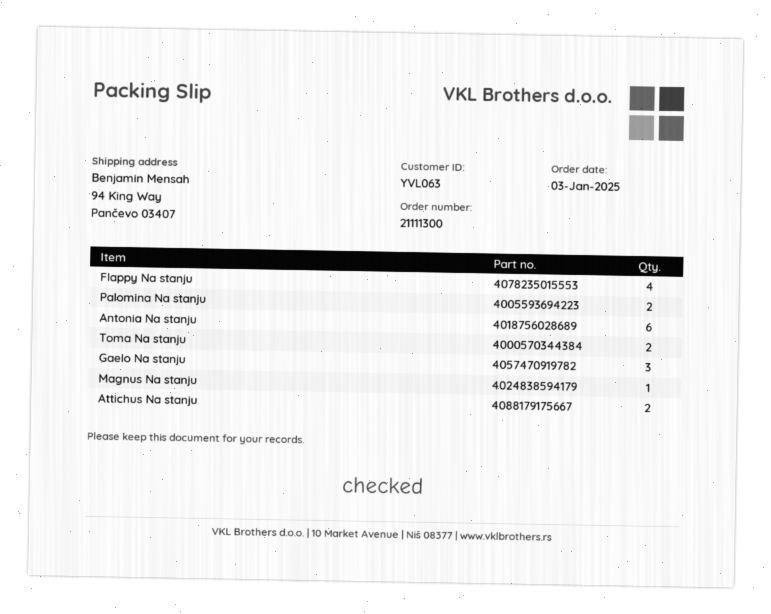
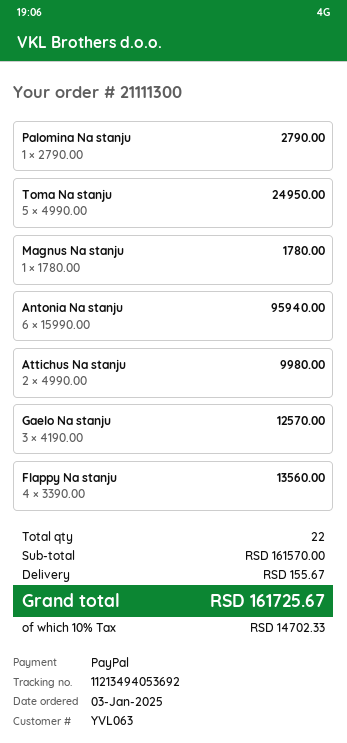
Palomina Na stanju: 2 -> 1
Toma Na stanju: 2 -> 5

